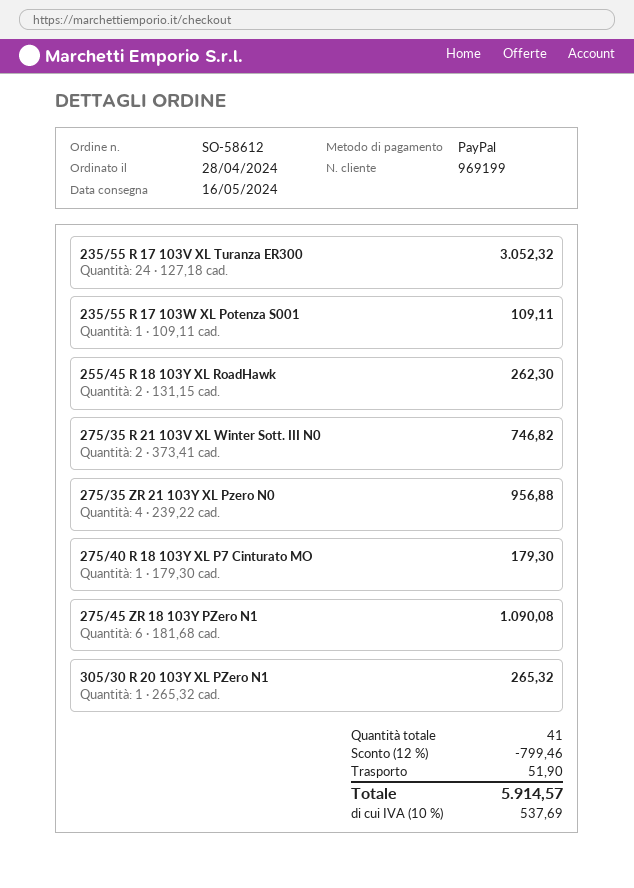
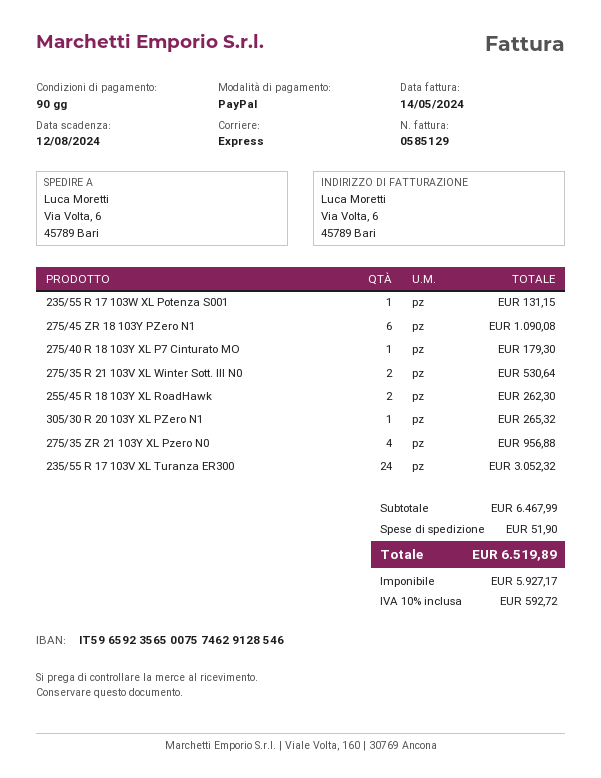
235/55 R 17 103W XL Potenza S001: 1 for 109.11 -> 1 for 131.15
275/35 R 21 103V XL Winter Sott. III N0: 2 for 746.82 -> 2 for 530.64
discount: 12% = 799.46 -> none
tax: 10% = 537.69 -> 10% = 592.72
total: 5914.57 -> 6519.89

